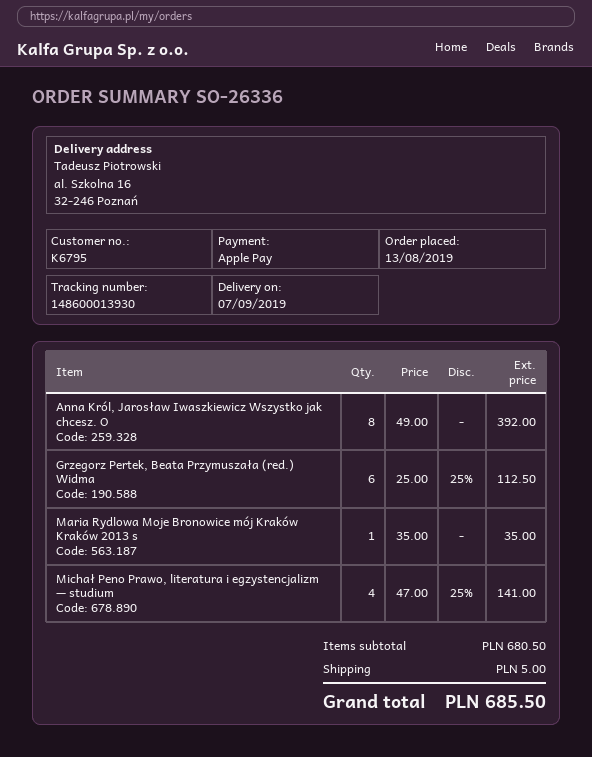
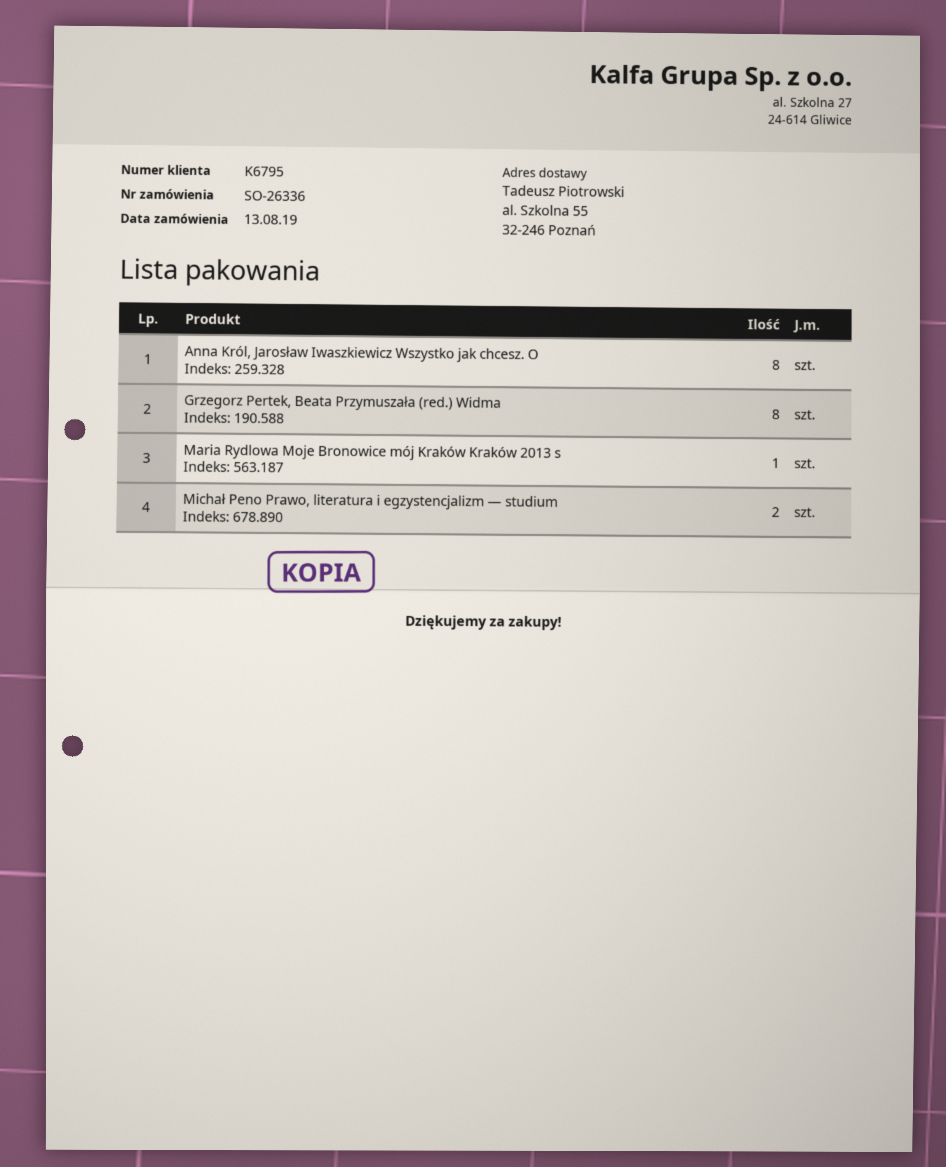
ship to: al. Szkolna 16, 32-246 Poznań -> al. Szkolna 55, 32-246 Poznań
Grzegorz Pertek, Beata Przymuszała (red.) Widma: 6 -> 8
Michał Peno Prawo, literatura i egzystencjalizm — studium: 4 -> 2

